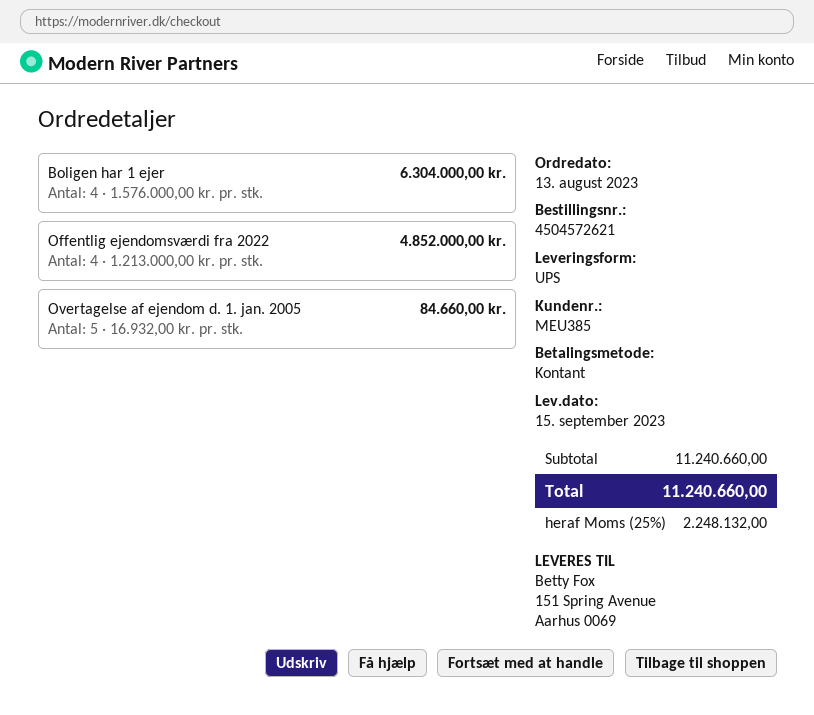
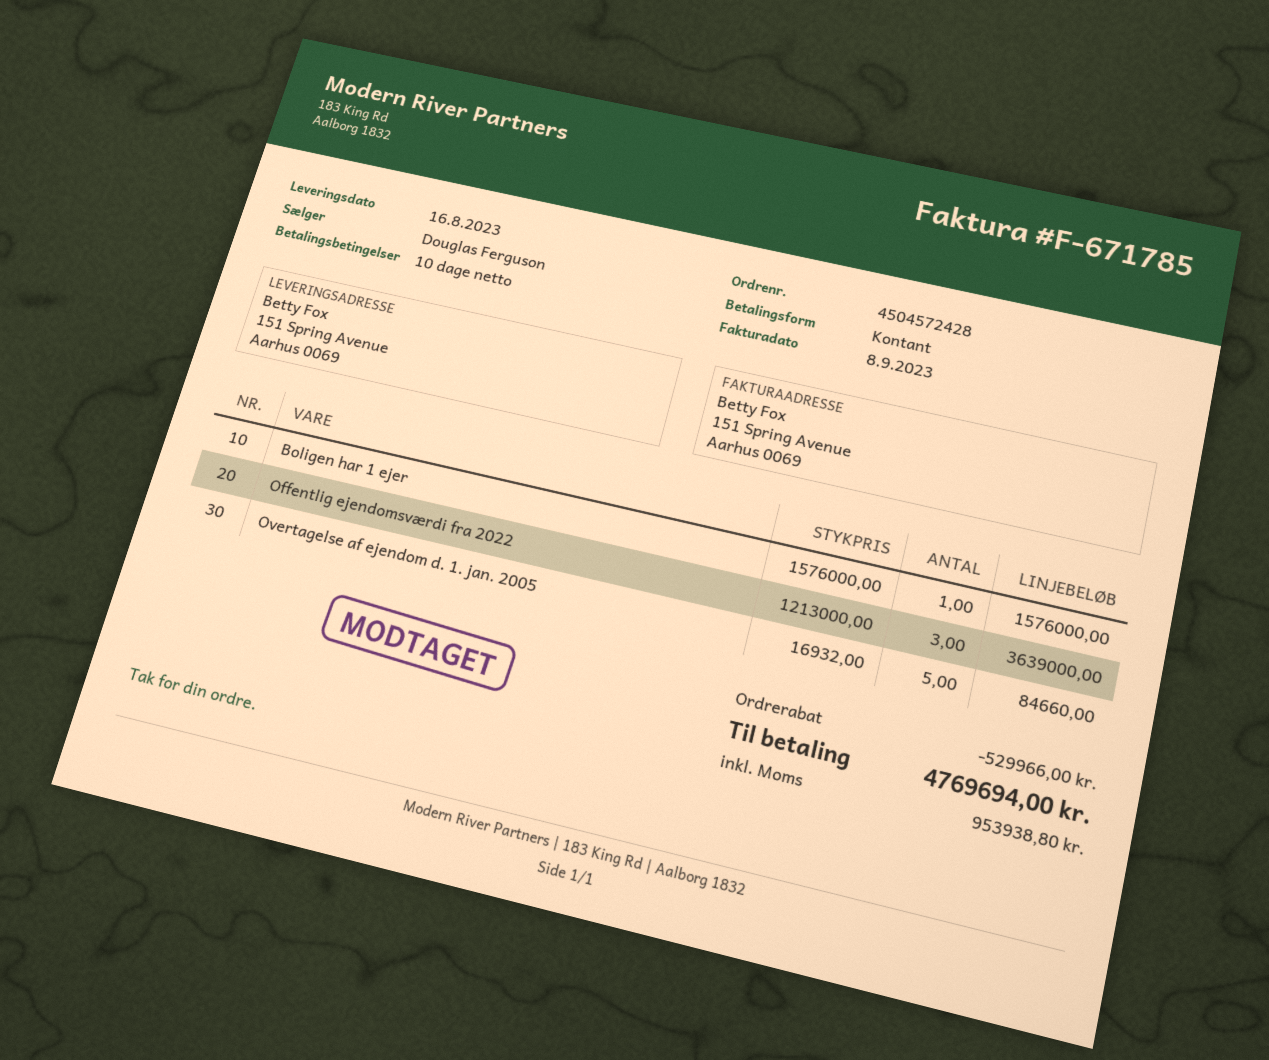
order number: 4504572621 -> 4504572428
delivery date: 2023-09-15 -> 2023-08-16
Boligen har 1 ejer: 4 x 1576000.00 = 6304000.00 -> 1 x 1576000.00 = 1576000.00
Offentlig ejendomsværdi fra 2022: 4 x 1213000.00 = 4852000.00 -> 3 x 1213000.00 = 3639000.00
discount: none -> 529966.00
tax: 2248132.00 -> 953938.80
total: 11240660.00 -> 4769694.00

